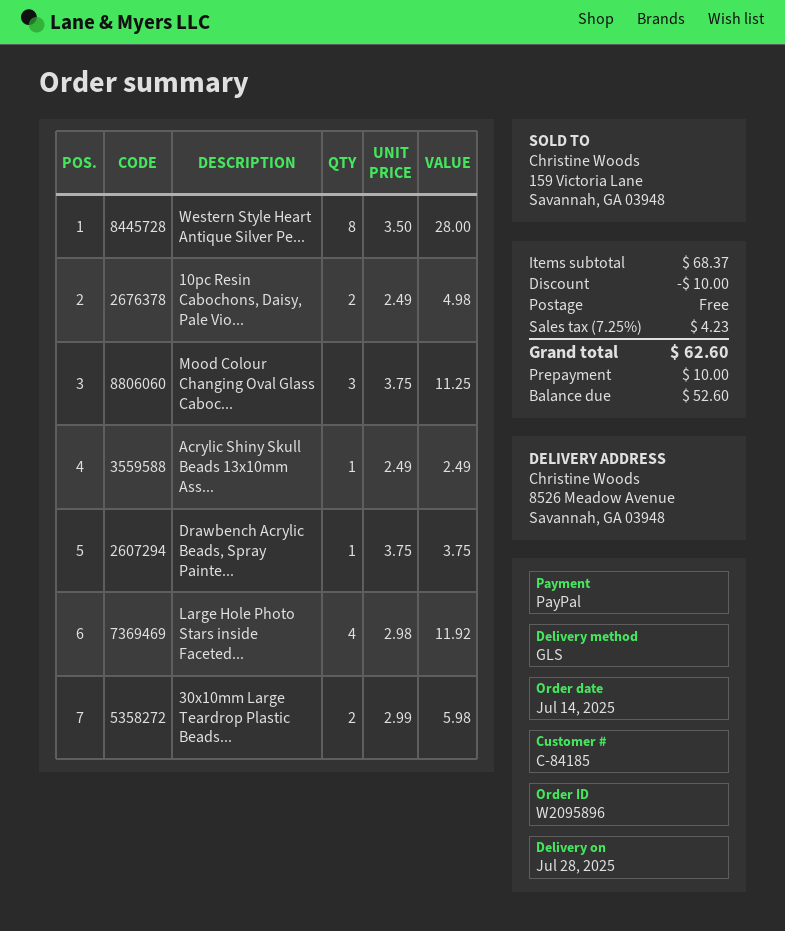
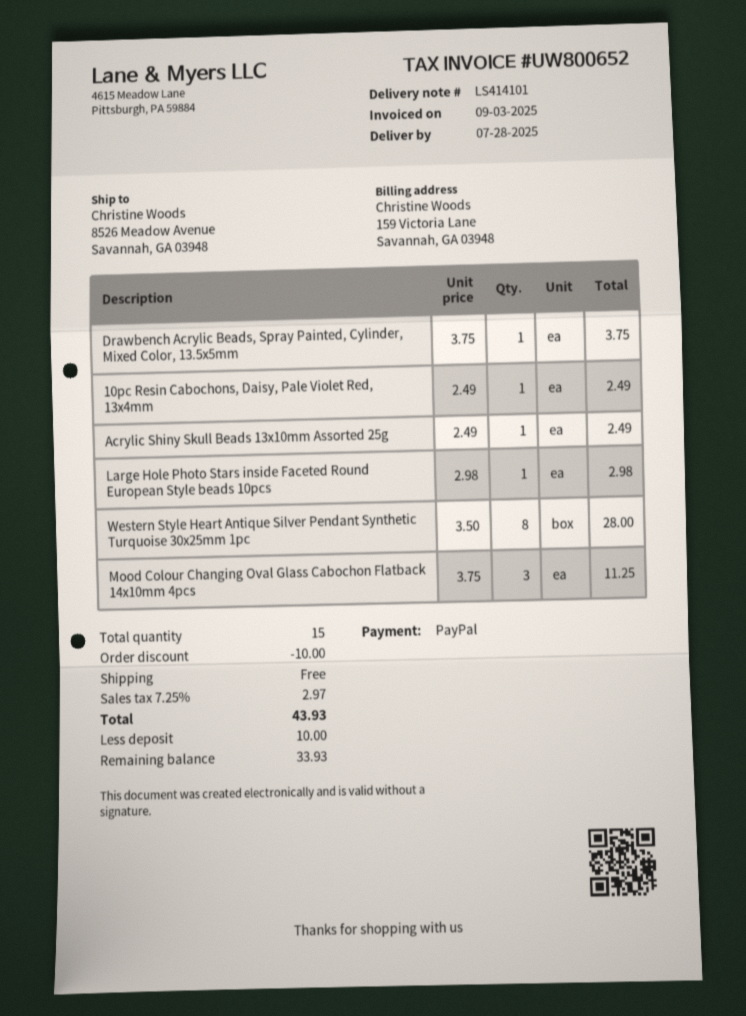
10pc Resin Cabochons, Daisy, Pale Vio...: 2 x 2.49 = 4.98 -> 1 x 2.49 = 2.49
Large Hole Photo Stars inside Faceted...: 4 x 2.98 = 11.92 -> 1 x 2.98 = 2.98
30x10mm Large Teardrop Plastic Beads...: 2 x 2.99 = 5.98 -> none
tax: 7.25% = 4.23 -> 7.25% = 2.97
total: 62.60 -> 43.93
balance: 52.60 -> 33.93

